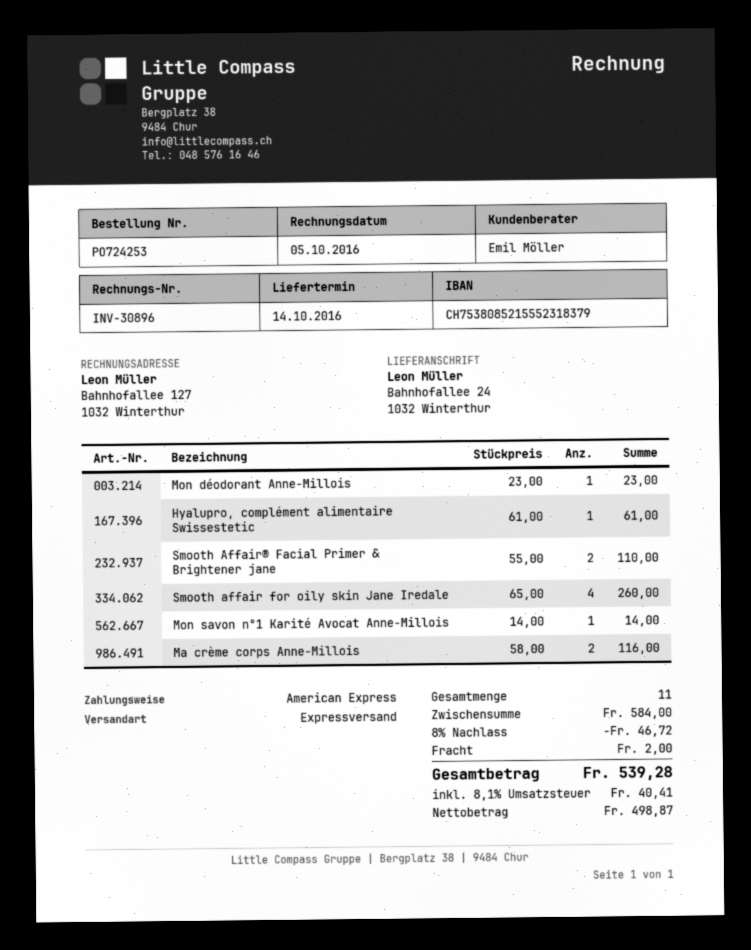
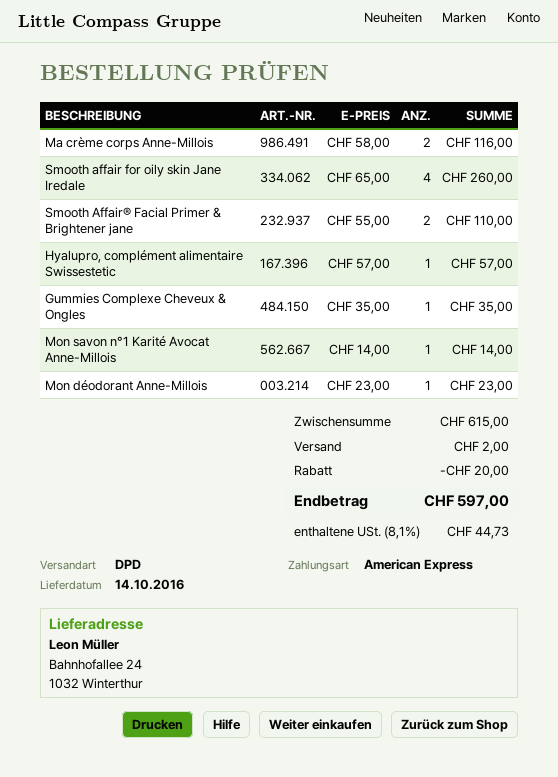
shipping method: express -> DPD
Hyalupro, complément alimentaire Swissestetic: 1 x 61.00 = 61.00 -> 1 x 57.00 = 57.00
Gummies Complexe Cheveux & Ongles: none -> 1 x 35.00 = 35.00
subtotal: 584.00 -> 615.00
discount: 46.72 -> 20.00
tax: 8.1% = 40.41 -> 8.1% = 44.73
total: 539.28 -> 597.00

